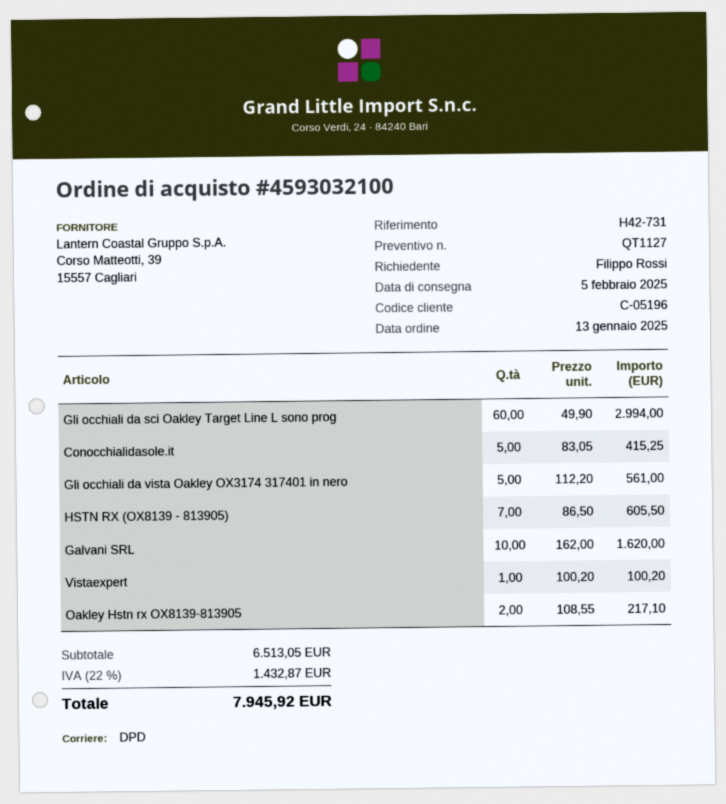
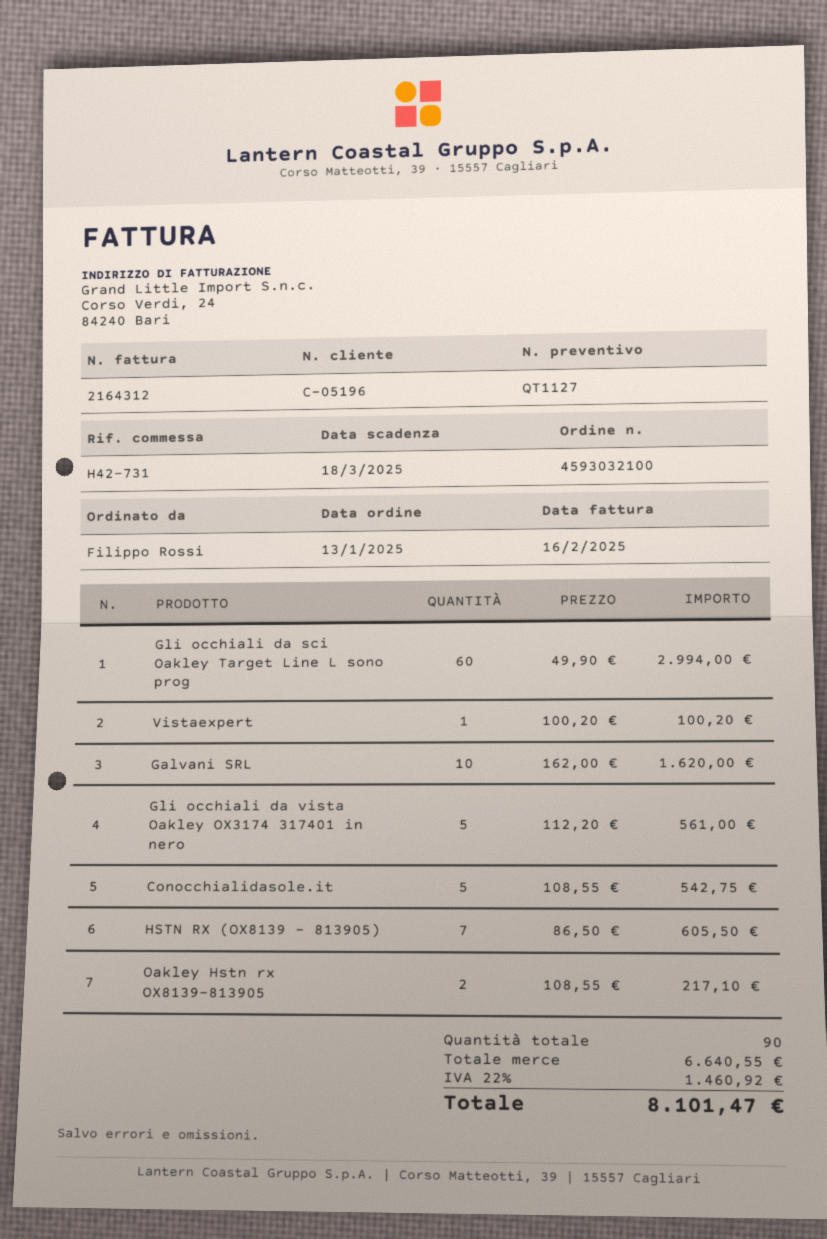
Conocchialidasole.it: 5 x 83.05 = 415.25 -> 5 x 108.55 = 542.75
subtotal: 6513.05 -> 6640.55
tax: 22% = 1432.87 -> 22% = 1460.92
total: 7945.92 -> 8101.47

